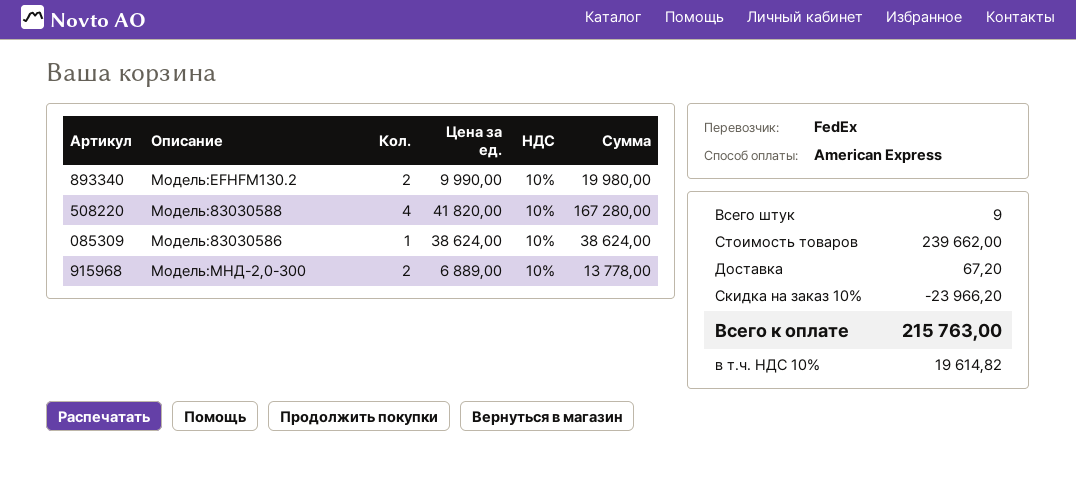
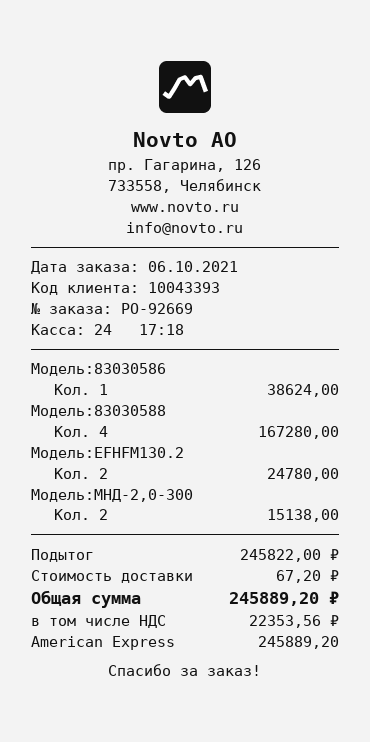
Модель:EFHFM130.2: 2 for 19980.00 -> 2 for 24780.00
Модель:МНД-2,0-300: 2 for 13778.00 -> 2 for 15138.00
subtotal: 239662.00 -> 245822.00
discount: 10% = 23966.20 -> none
tax: 19614.82 -> 22353.56
total: 215763.00 -> 245889.20

